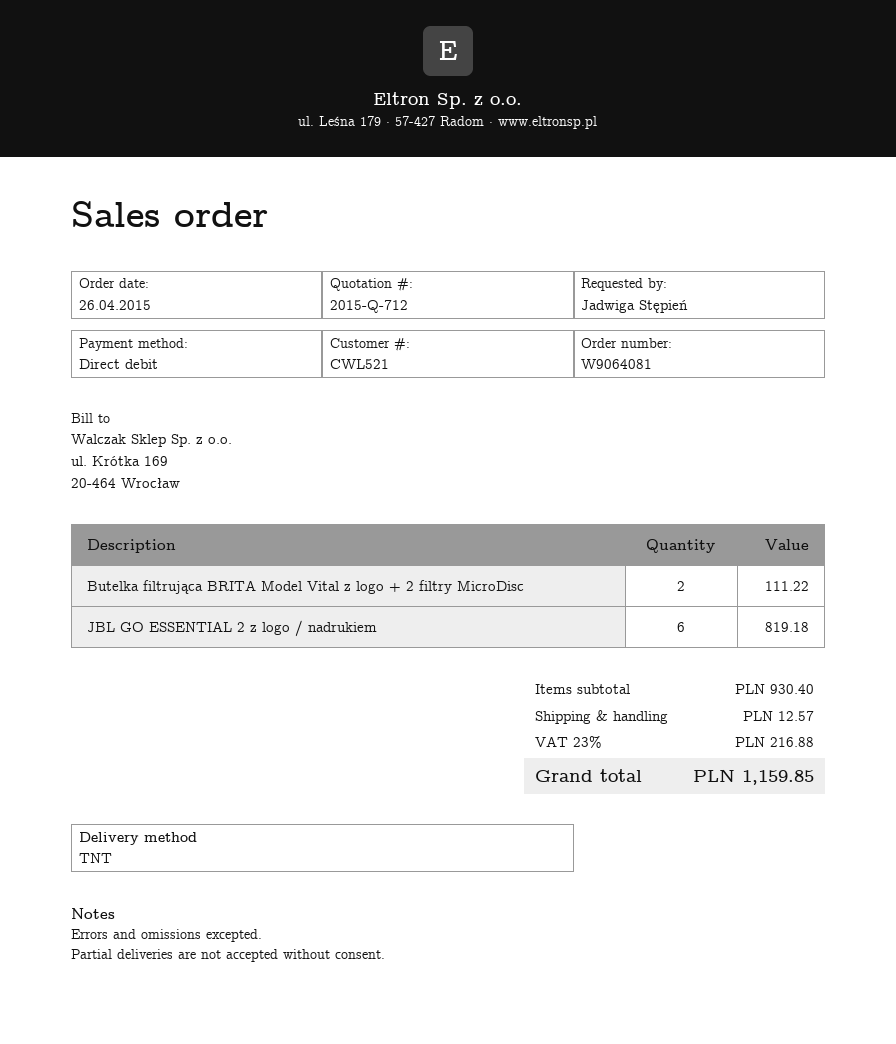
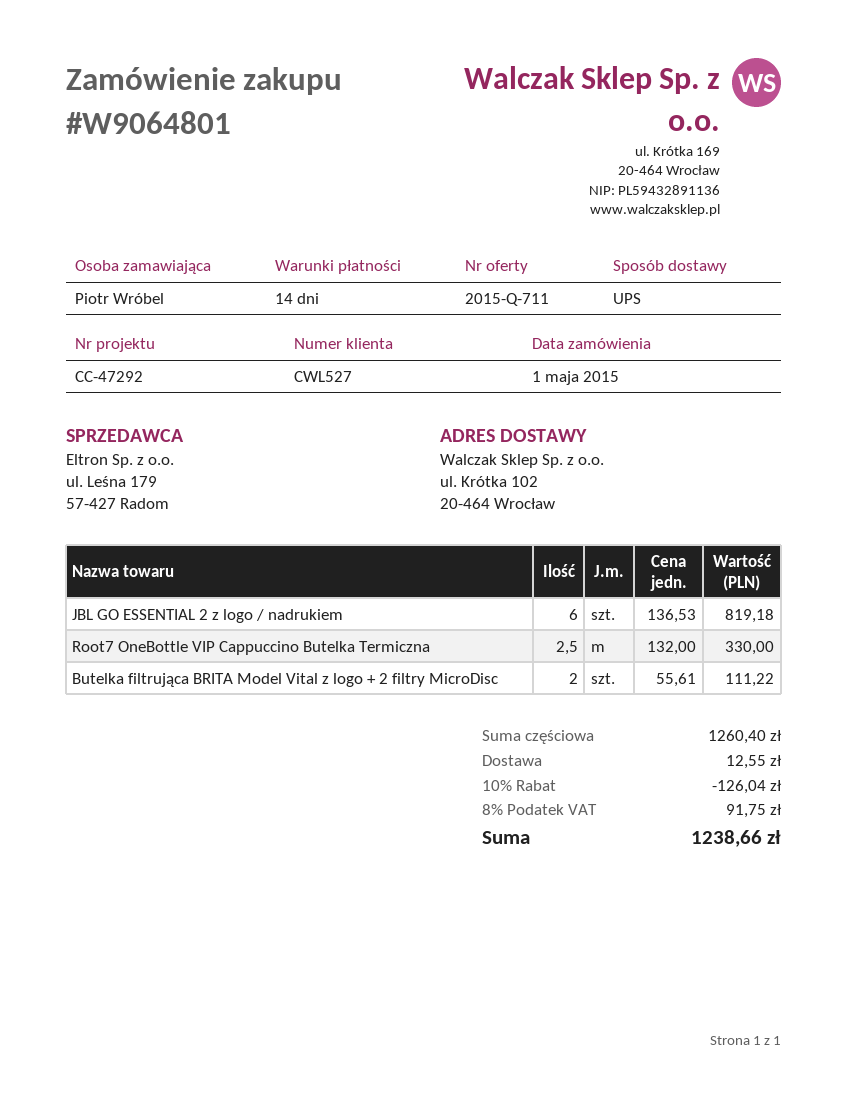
quote number: 2015-Q-712 -> 2015-Q-711
order number: W9064081 -> W9064801
order date: 2015-04-26 -> 2015-05-01
customer number: CWL521 -> CWL527
ordered by: Jadwiga Stępień -> Piotr Wróbel
shipping method: TNT -> UPS
Root7 OneBottle VIP Cappuccino Butelka Termiczna: none -> 2.5 for 330.00
subtotal: 930.40 -> 1260.40
discount: none -> 10% = 126.04
shipping: 12.57 -> 12.55
tax: 23% = 216.88 -> 8% = 91.75
total: 1159.85 -> 1238.66

